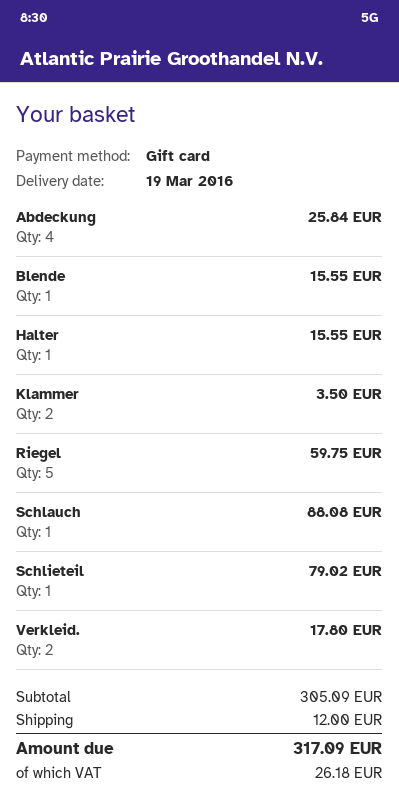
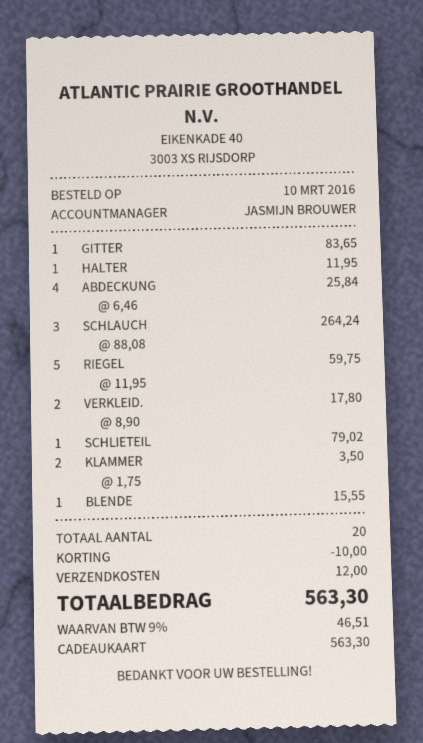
Halter: 1 for 15.55 -> 1 for 11.95
Schlauch: 1 for 88.08 -> 3 for 264.24
GITTER: none -> 1 for 83.65
discount: none -> 10.00
tax: 26.18 -> 46.51
total: 317.09 -> 563.30

